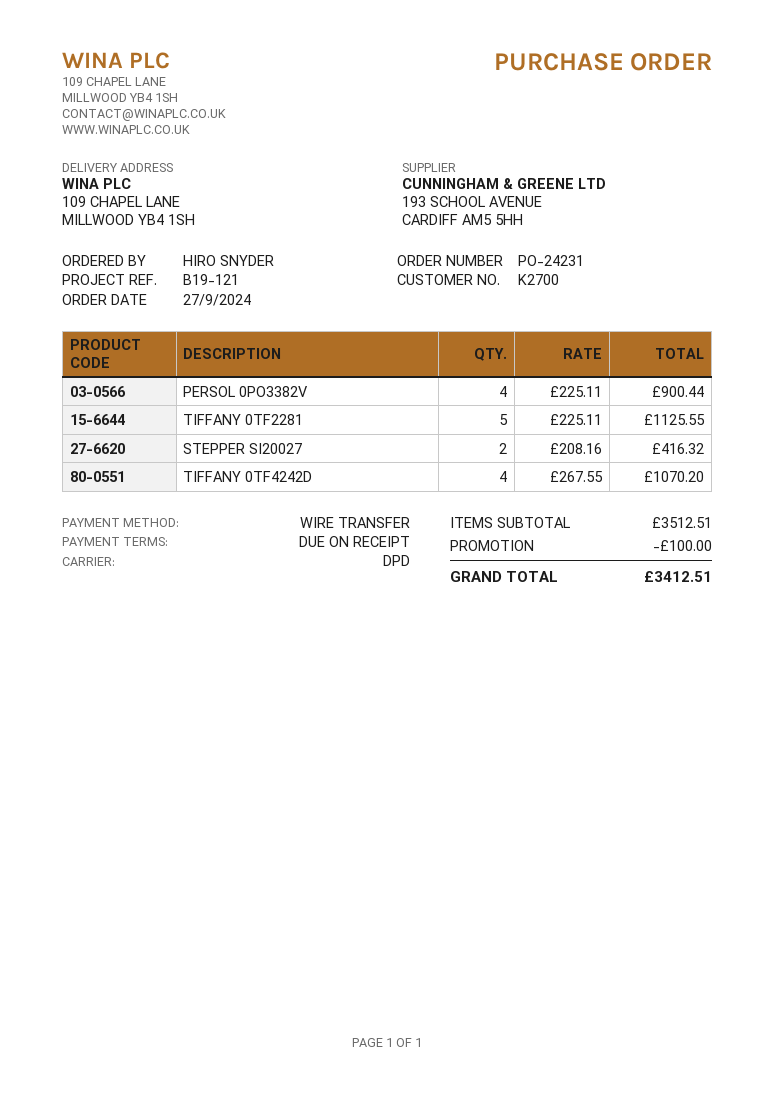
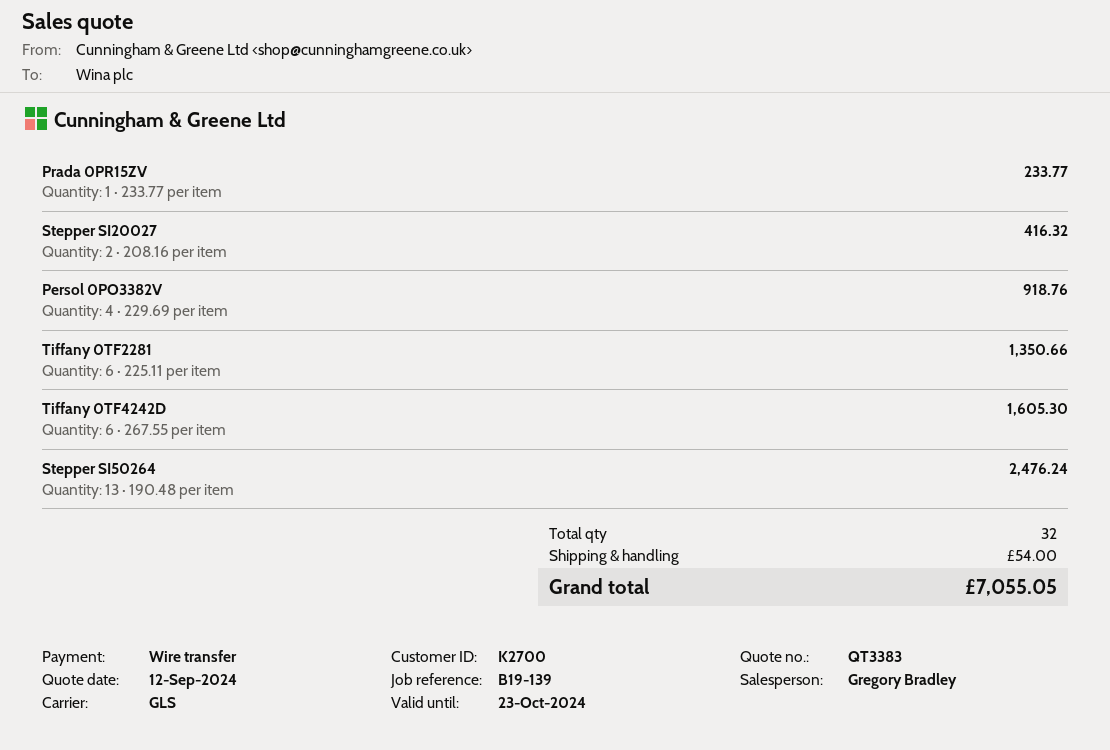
reference: B19-121 -> B19-139
shipping method: DPD -> GLS
PERSOL 0PO3382V: 4 x 225.11 = 900.44 -> 4 x 229.69 = 918.76
TIFFANY 0TF2281: 5 x 225.11 = 1125.55 -> 6 x 225.11 = 1350.66
TIFFANY 0TF4242D: 4 x 267.55 = 1070.20 -> 6 x 267.55 = 1605.30
Prada 0PR15ZV: none -> 1 x 233.77 = 233.77
Stepper SI50264: none -> 13 x 190.48 = 2476.24
discount: 100.00 -> none
shipping: none -> 54.00
total: 3412.51 -> 7055.05

